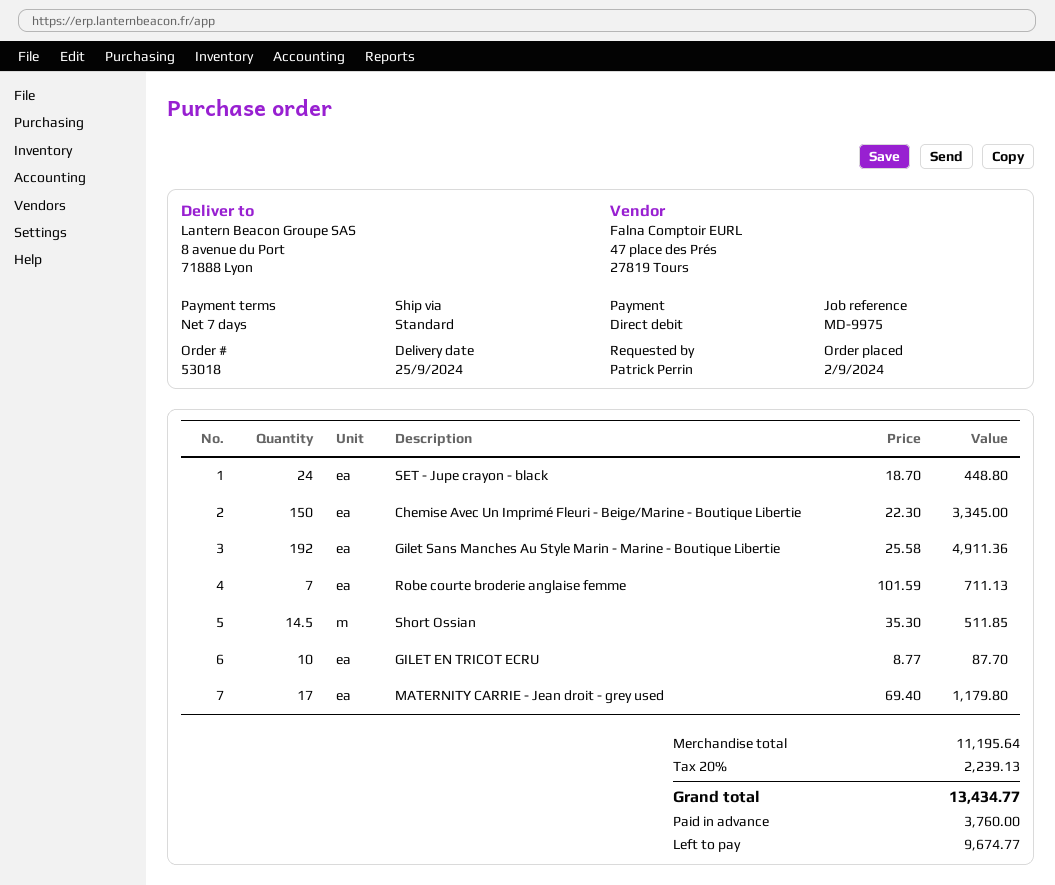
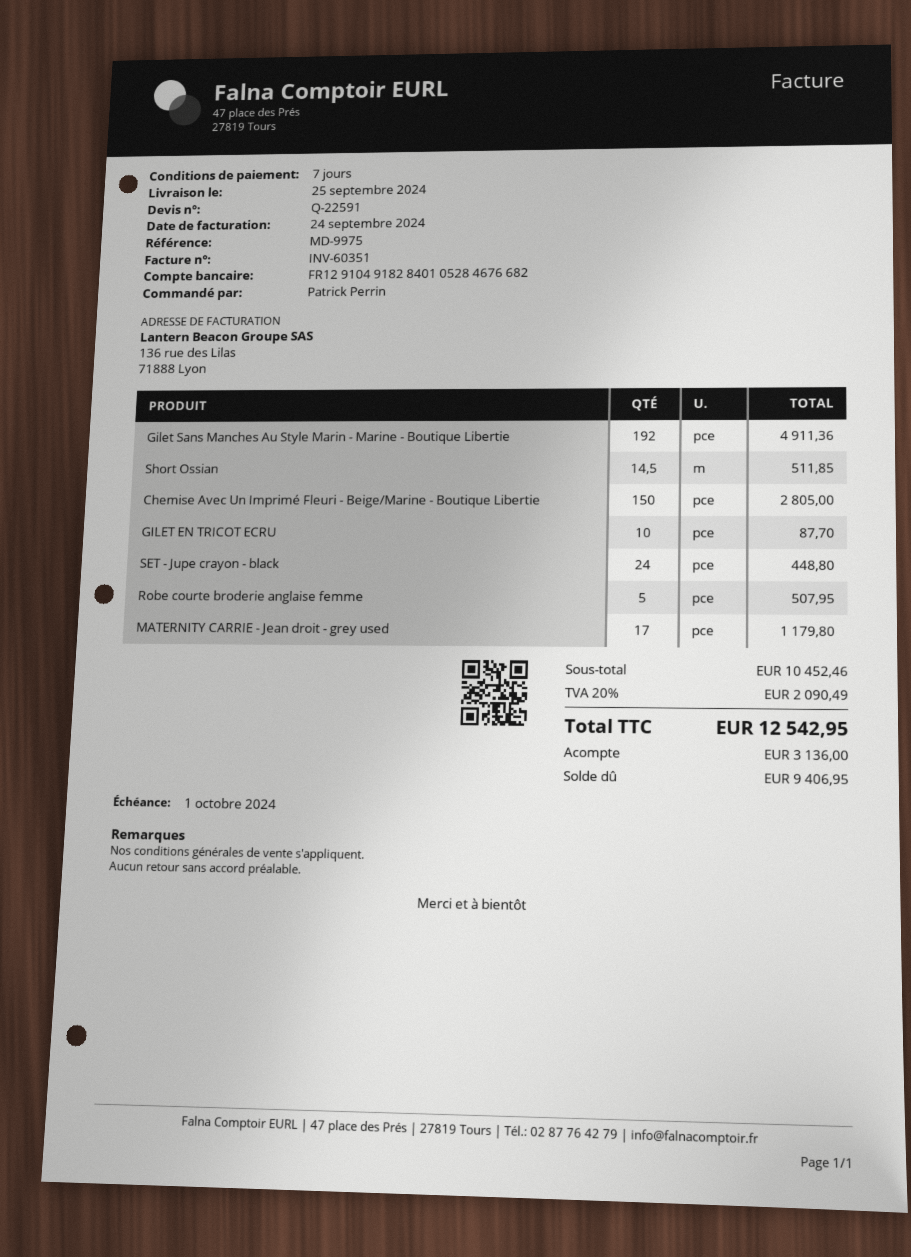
Chemise Avec Un Imprimé Fleuri - Beige/Marine - Boutique Libertie: 150 for 3345.00 -> 150 for 2805.00
Robe courte broderie anglaise femme: 7 for 711.13 -> 5 for 507.95
subtotal: 11195.64 -> 10452.46
tax: 20% = 2239.13 -> 20% = 2090.49
total: 13434.77 -> 12542.95
deposit: 3760.00 -> 3136.00
balance: 9674.77 -> 9406.95

